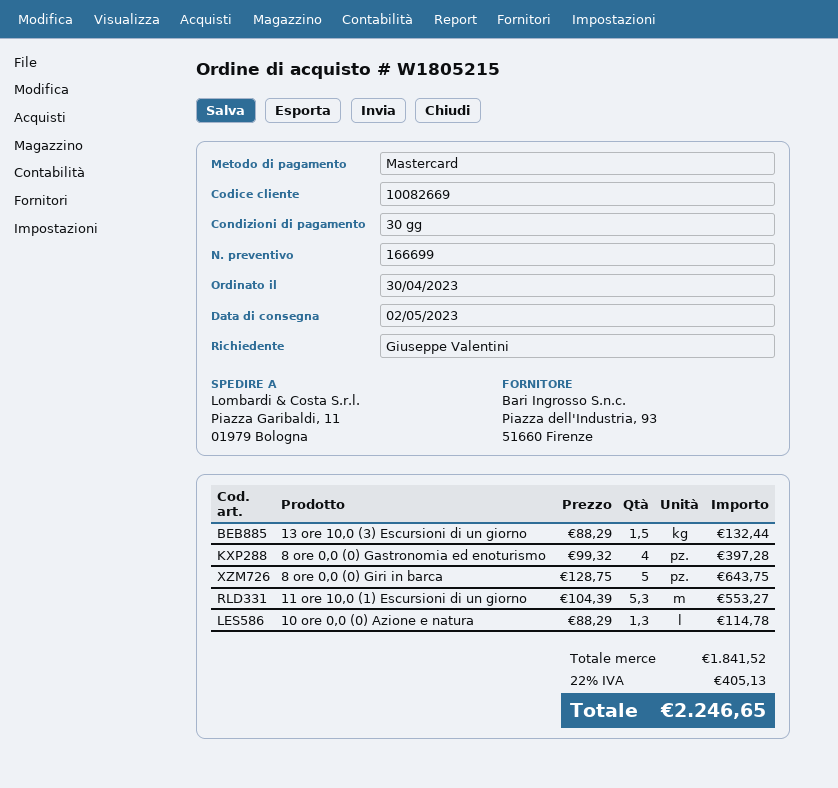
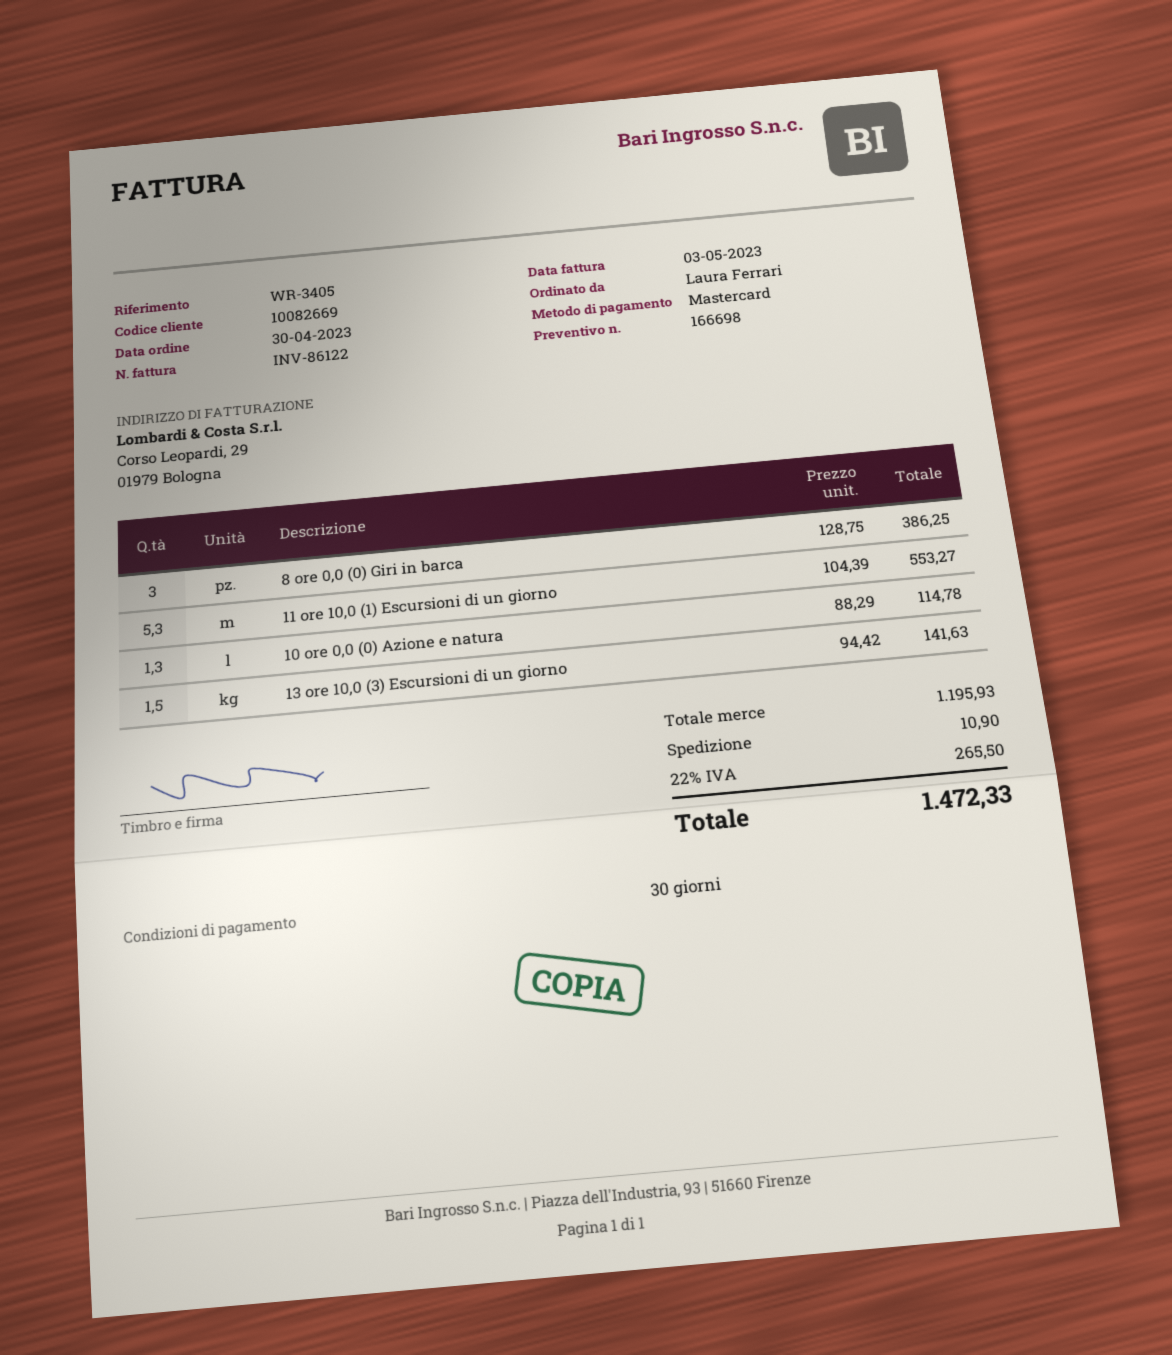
quote number: 166699 -> 166698
ordered by: Giuseppe Valentini -> Laura Ferrari
13 ore 10,0 (3) Escursioni di un giorno: 1.5 x 88.29 = 132.44 -> 1.5 x 94.42 = 141.63
8 ore 0,0 (0) Gastronomia ed enoturismo: 4 x 99.32 = 397.28 -> none
8 ore 0,0 (0) Giri in barca: 5 x 128.75 = 643.75 -> 3 x 128.75 = 386.25
subtotal: 1841.52 -> 1195.93
shipping: none -> 10.90
tax: 22% = 405.13 -> 22% = 265.50
total: 2246.65 -> 1472.33

